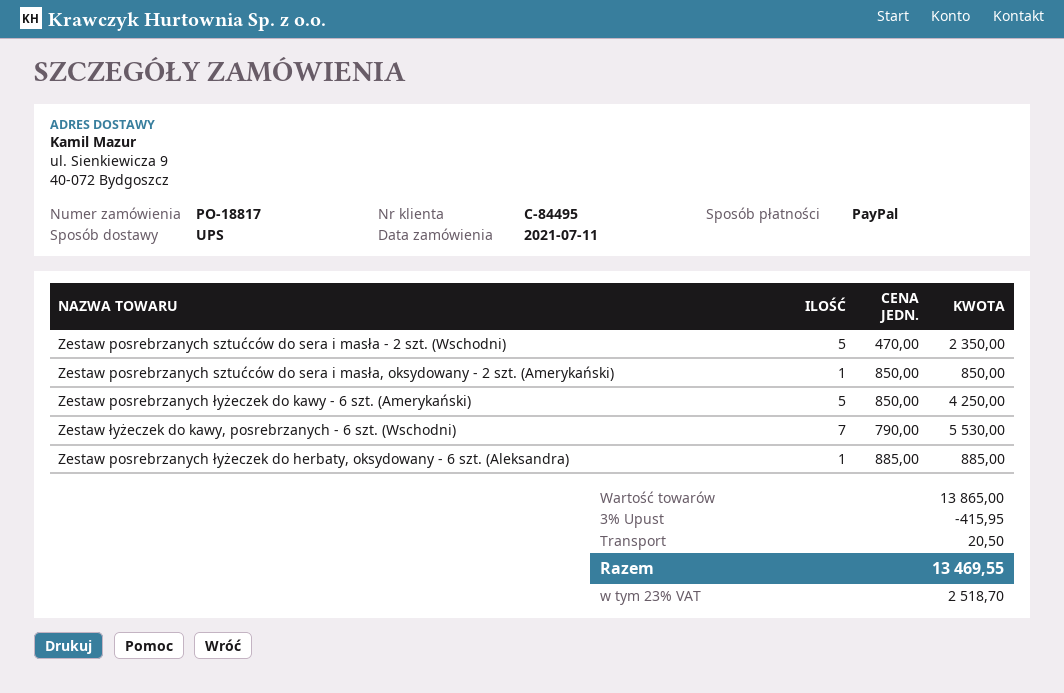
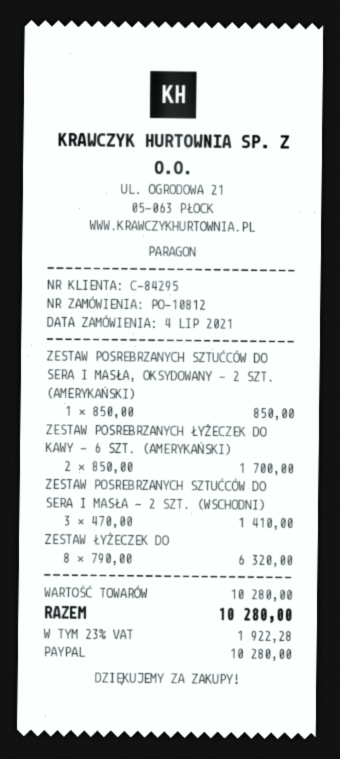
order number: PO-18817 -> PO-10812
order date: 2021-07-11 -> 2021-07-04
customer number: C-84495 -> C-84295
Zestaw posrebrzanych sztućców do sera i masła - 2 szt. (Wschodni): 5 x 470.00 = 2350.00 -> 3 x 470.00 = 1410.00
Zestaw posrebrzanych łyżeczek do kawy - 6 szt. (Amerykański): 5 x 850.00 = 4250.00 -> 2 x 850.00 = 1700.00
Zestaw łyżeczek do kawy, posrebrzanych - 6 szt. (Wschodni): 7 x 790.00 = 5530.00 -> 8 x 790.00 = 6320.00
Zestaw posrebrzanych łyżeczek do herbaty, oksydowany - 6 szt. (Aleksandra): 1 x 885.00 = 885.00 -> none
subtotal: 13865.00 -> 10280.00
discount: 3% = 415.95 -> none
shipping: 20.50 -> none
tax: 23% = 2518.70 -> 23% = 1922.28
total: 13469.55 -> 10280.00

